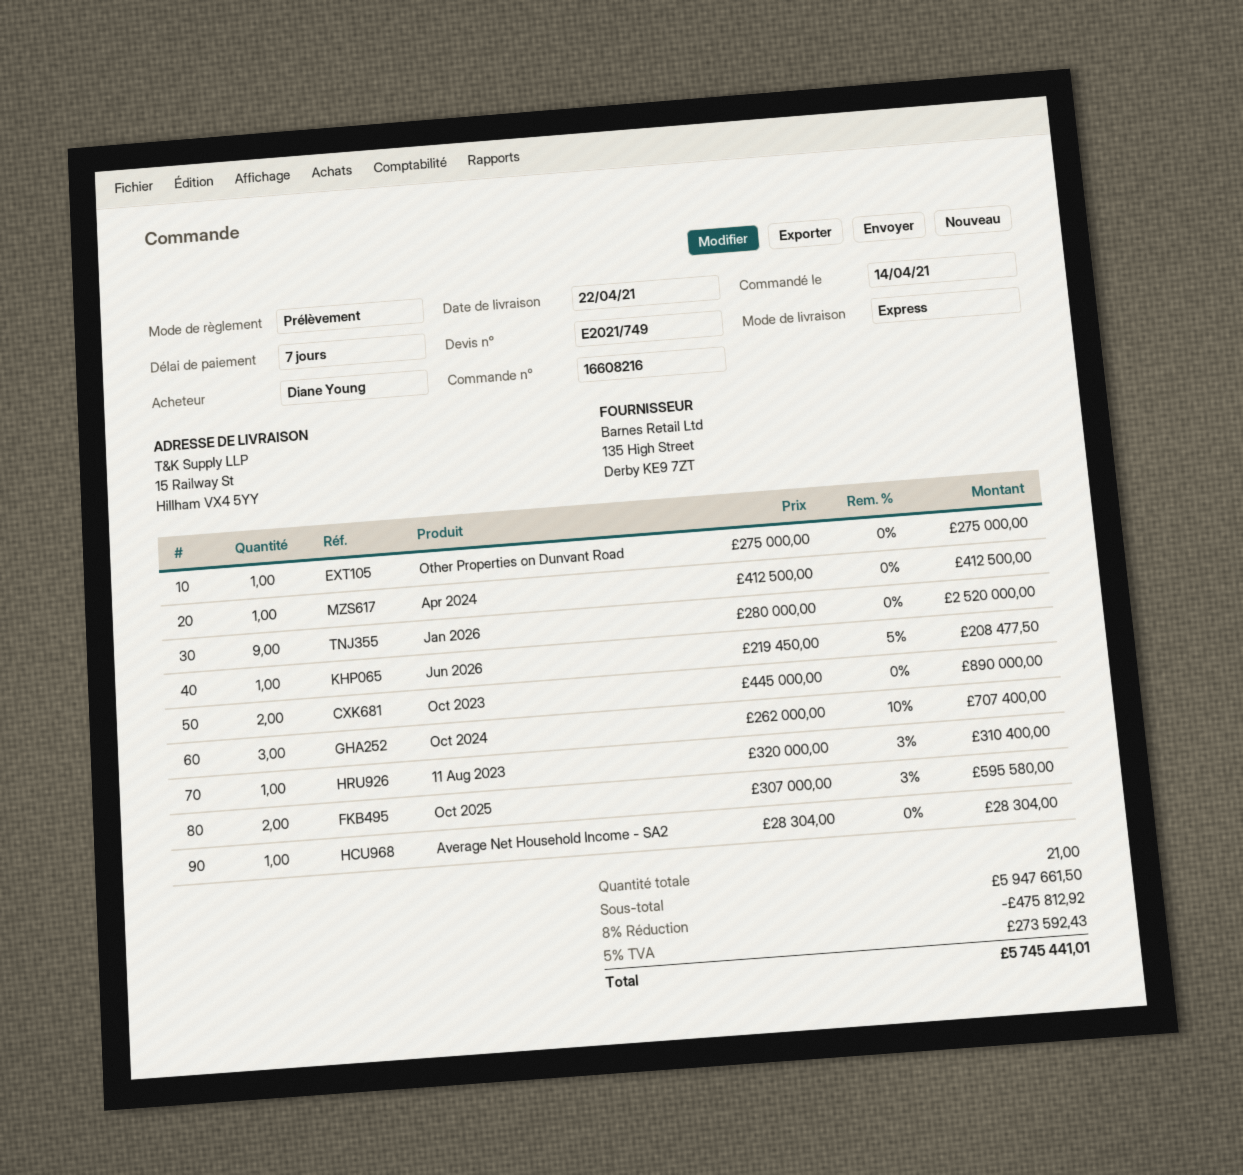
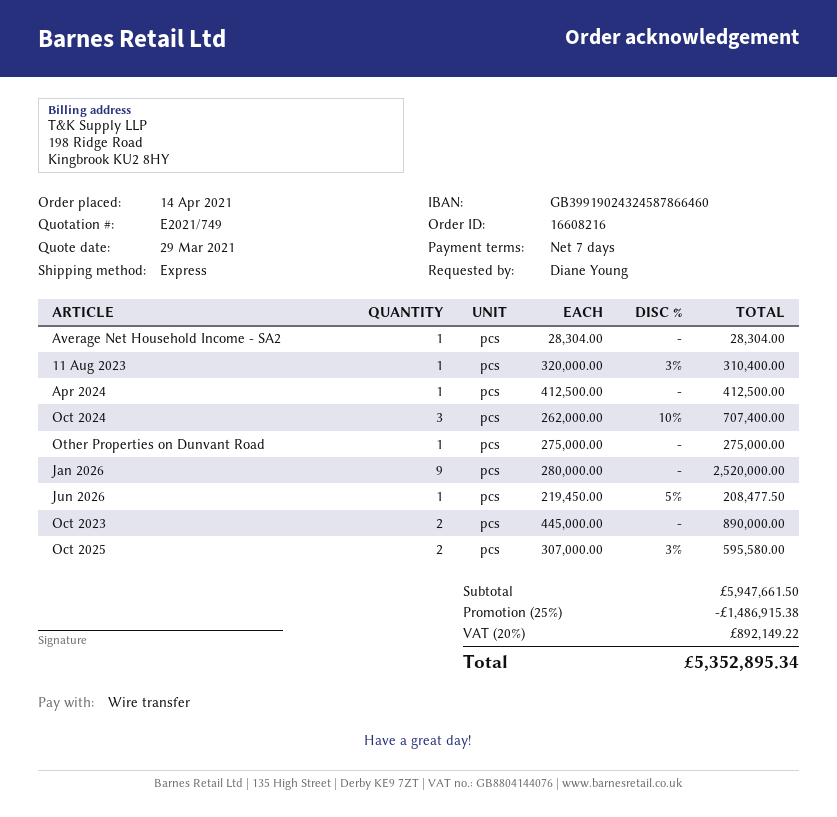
payment method: direct debit -> bank transfer
discount: 8% = 475812.92 -> 25% = 1486915.38
tax: 5% = 273592.43 -> 20% = 892149.22
total: 5745441.01 -> 5352895.34

